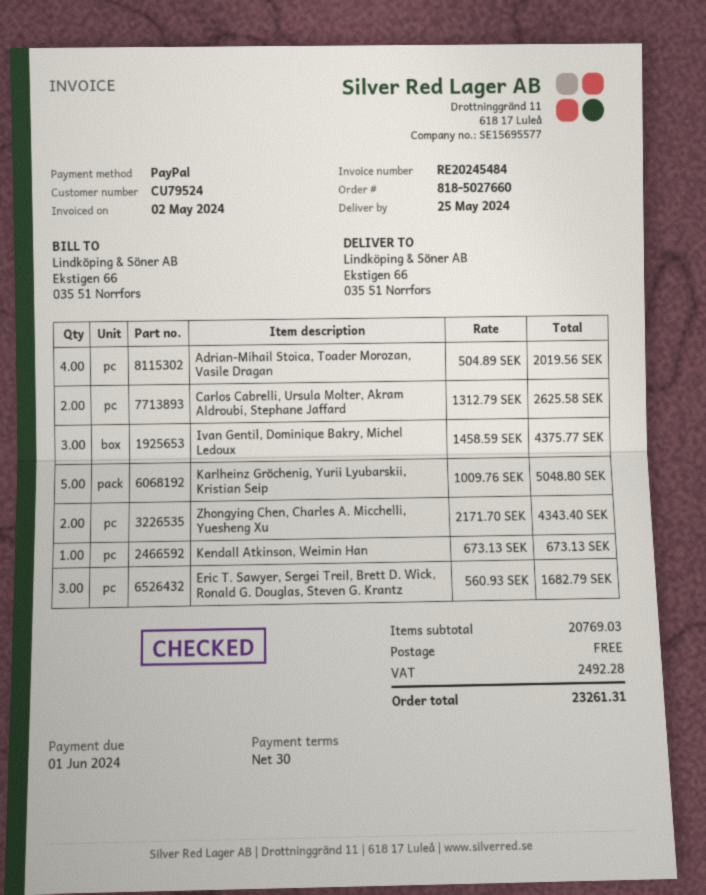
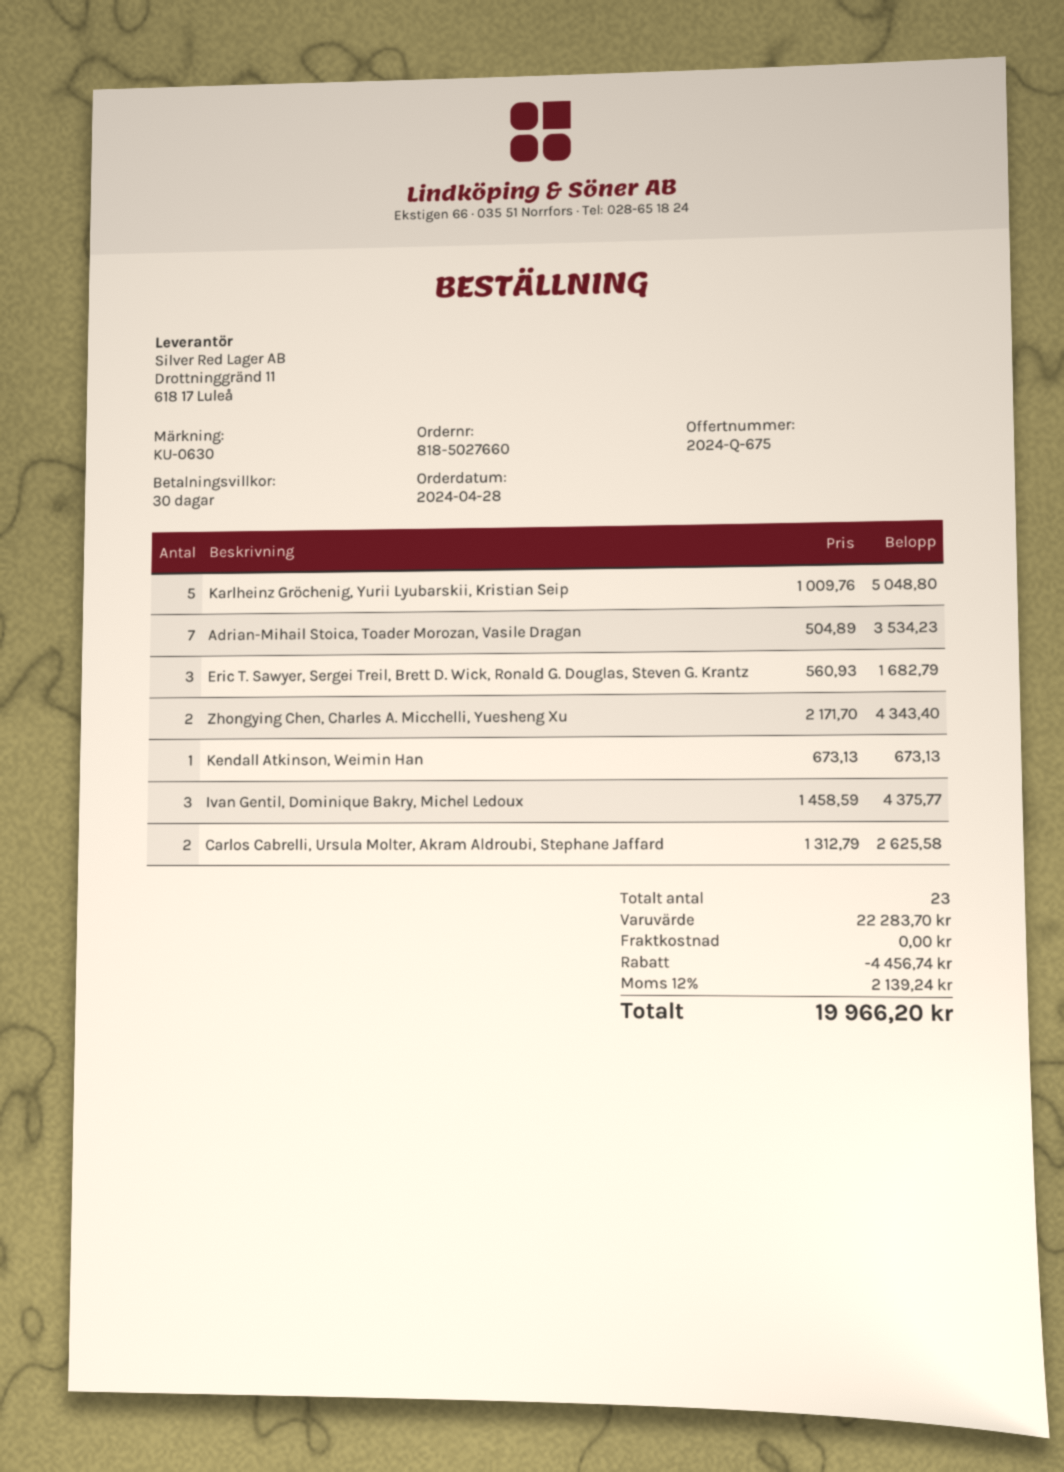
Adrian-Mihail Stoica, Toader Morozan, Vasile Dragan: 4 x 504.89 = 2019.56 -> 7 x 504.89 = 3534.23
subtotal: 20769.03 -> 22283.70
discount: none -> 4456.74
tax: 2492.28 -> 2139.24
total: 23261.31 -> 19966.20

